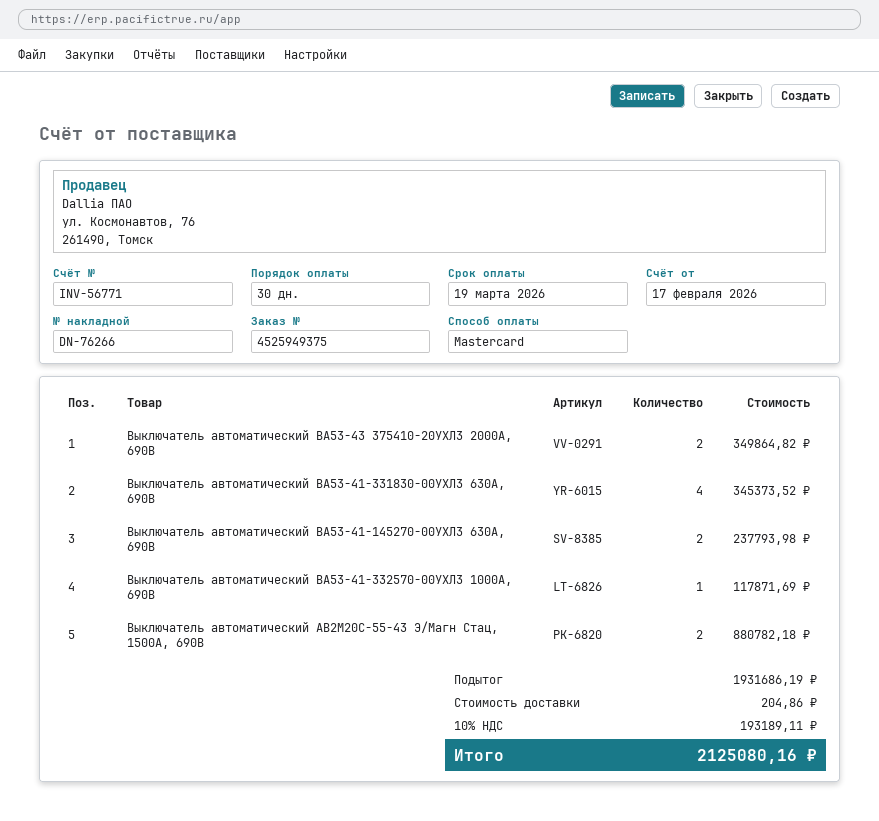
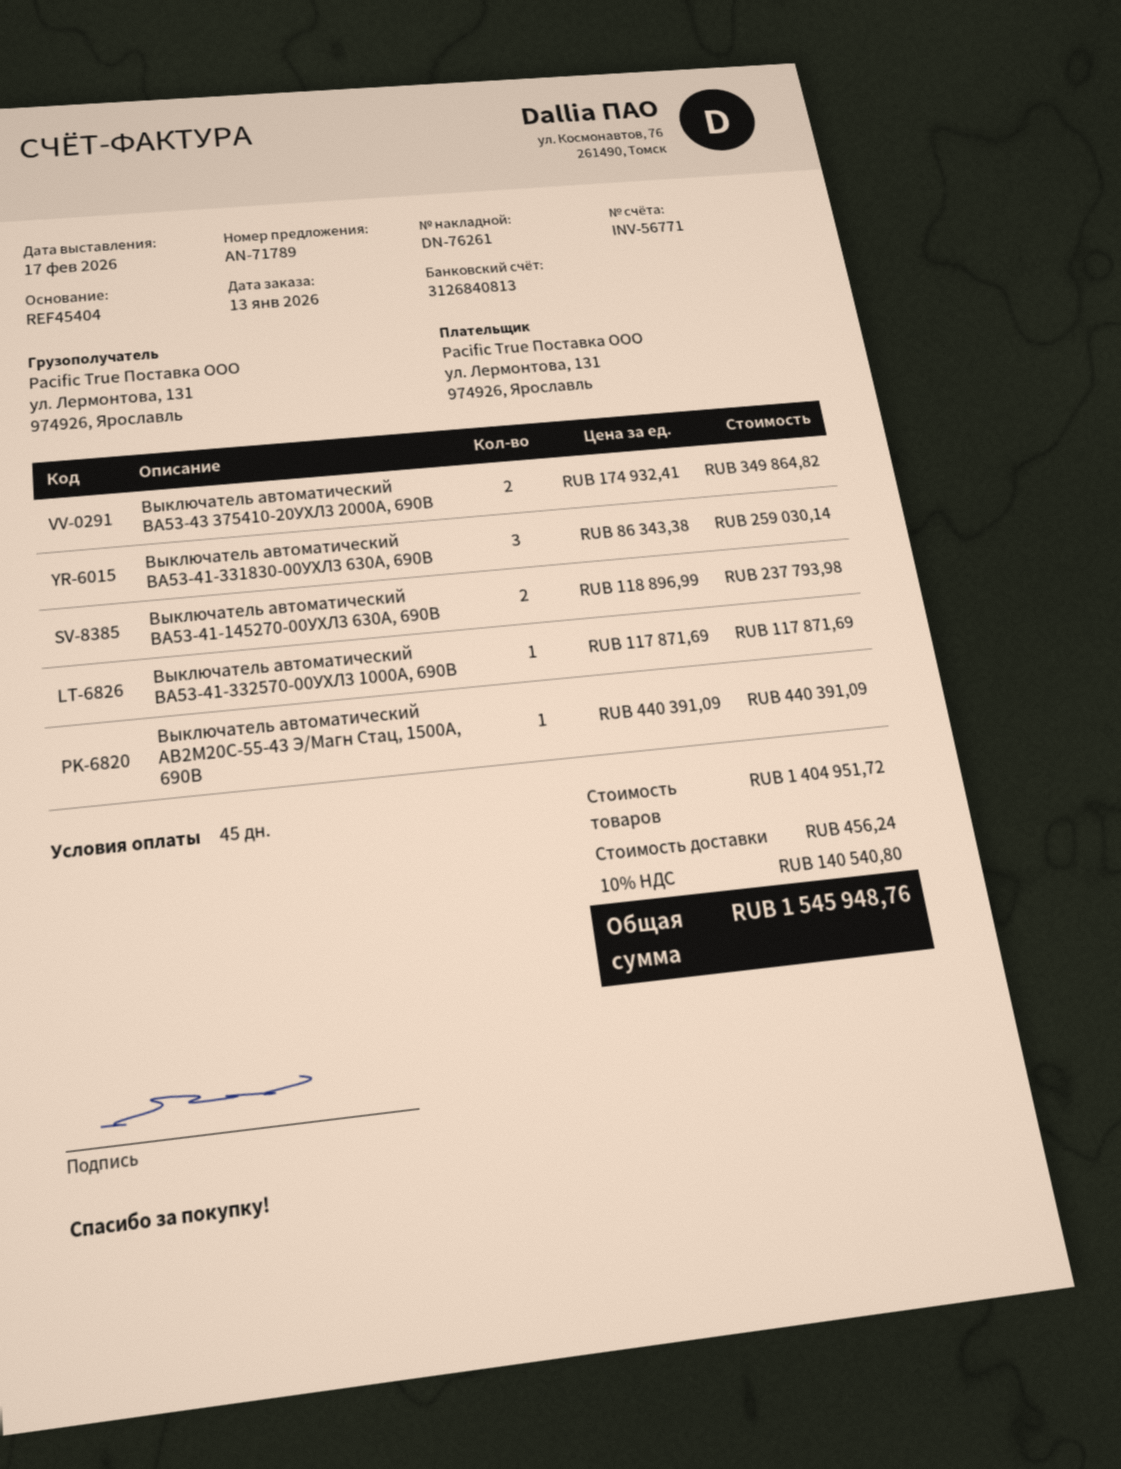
delivery note number: DN-76266 -> DN-76261
payment terms: 30 days -> 45 days
Выключатель автоматический ВА53-41-331830-00УХЛ3 630А, 690В: 4 for 345373.52 -> 3 for 259030.14
Выключатель автоматический АВ2М20С-55-43 Э/Магн Стац, 1500А, 690В: 2 for 880782.18 -> 1 for 440391.09
subtotal: 1931686.19 -> 1404951.72
shipping: 204.86 -> 456.24
tax: 10% = 193189.11 -> 10% = 140540.80
total: 2125080.16 -> 1545948.76

